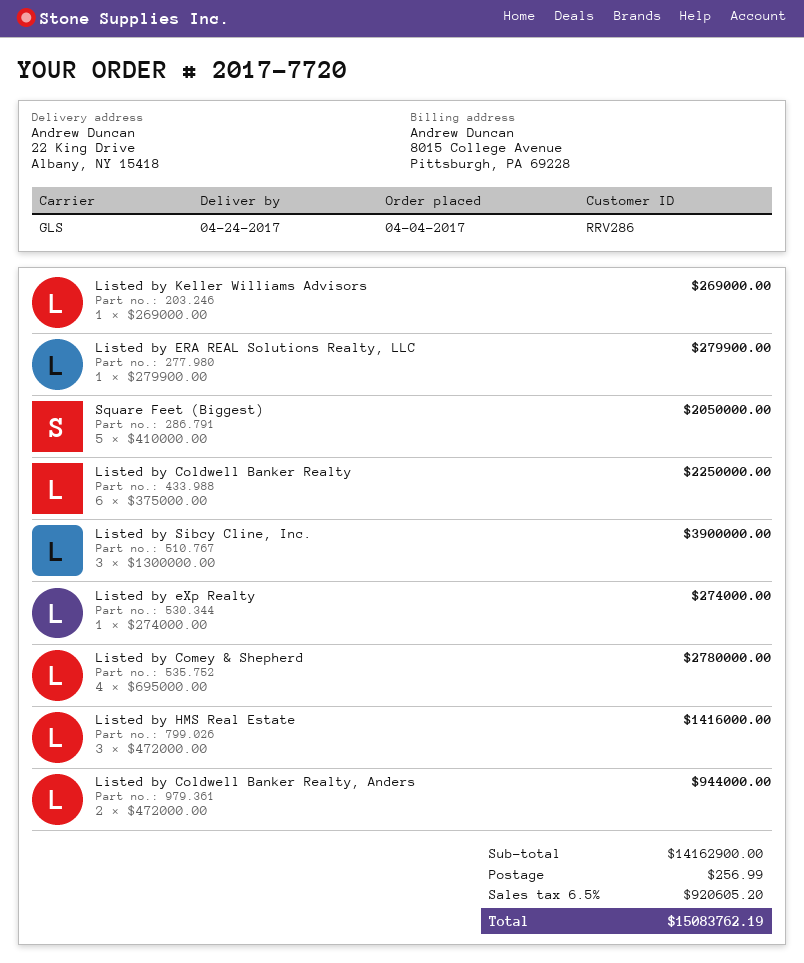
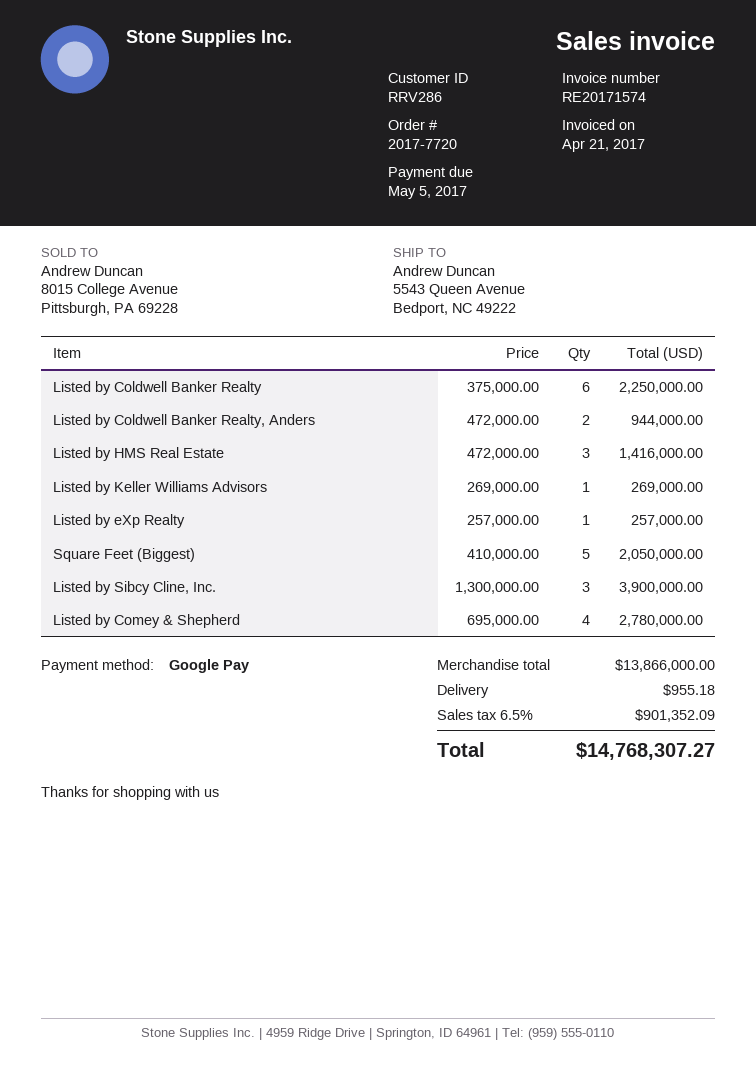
ship to: 22 King Drive, Albany, NY 15418 -> 5543 Queen Avenue, Bedport, NC 49222
Listed by ERA REAL Solutions Realty, LLC: 1 x 279900.00 = 279900.00 -> none
Listed by eXp Realty: 1 x 274000.00 = 274000.00 -> 1 x 257000.00 = 257000.00
subtotal: 14162900.00 -> 13866000.00
shipping: 256.99 -> 955.18
tax: 6.5% = 920605.20 -> 6.5% = 901352.09
total: 15083762.19 -> 14768307.27

